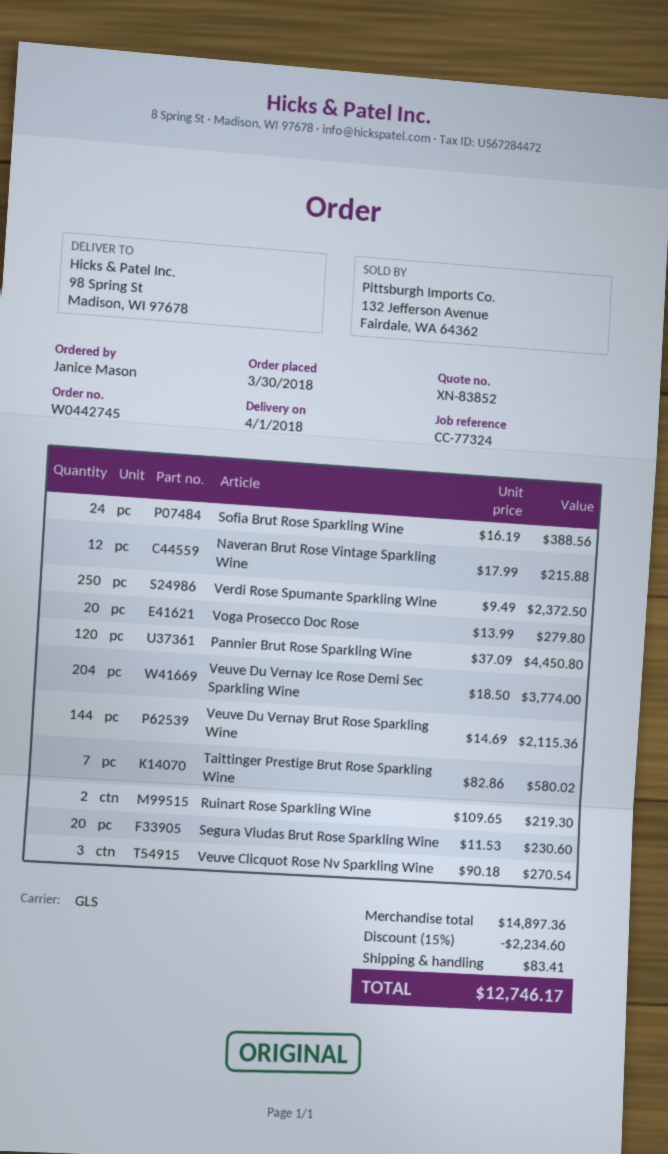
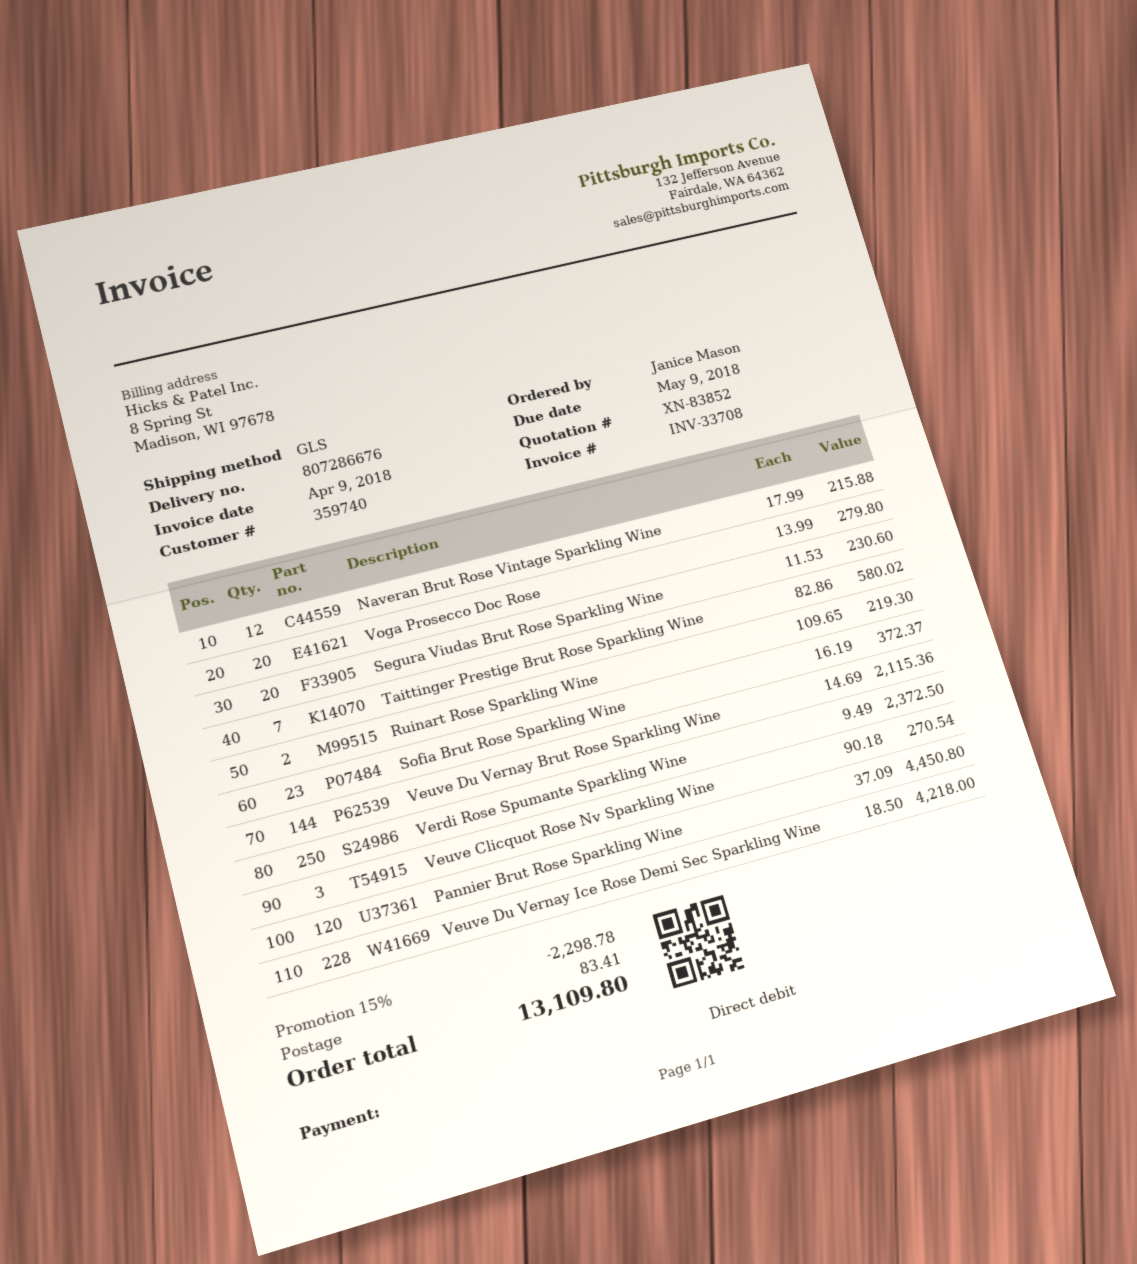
Sofia Brut Rose Sparkling Wine: 24 x 16.19 = 388.56 -> 23 x 16.19 = 372.37
Veuve Du Vernay Ice Rose Demi Sec Sparkling Wine: 204 x 18.50 = 3774.00 -> 228 x 18.50 = 4218.00
discount: 15% = 2234.60 -> 15% = 2298.78
total: 12746.17 -> 13109.80

